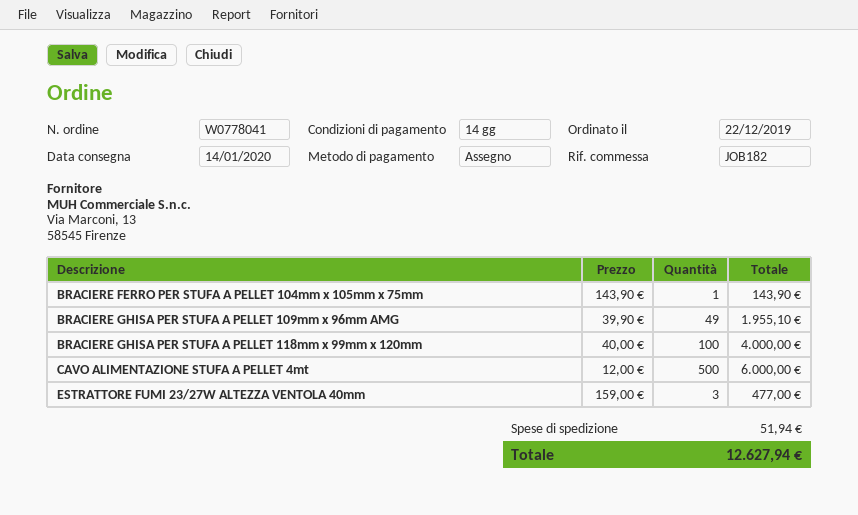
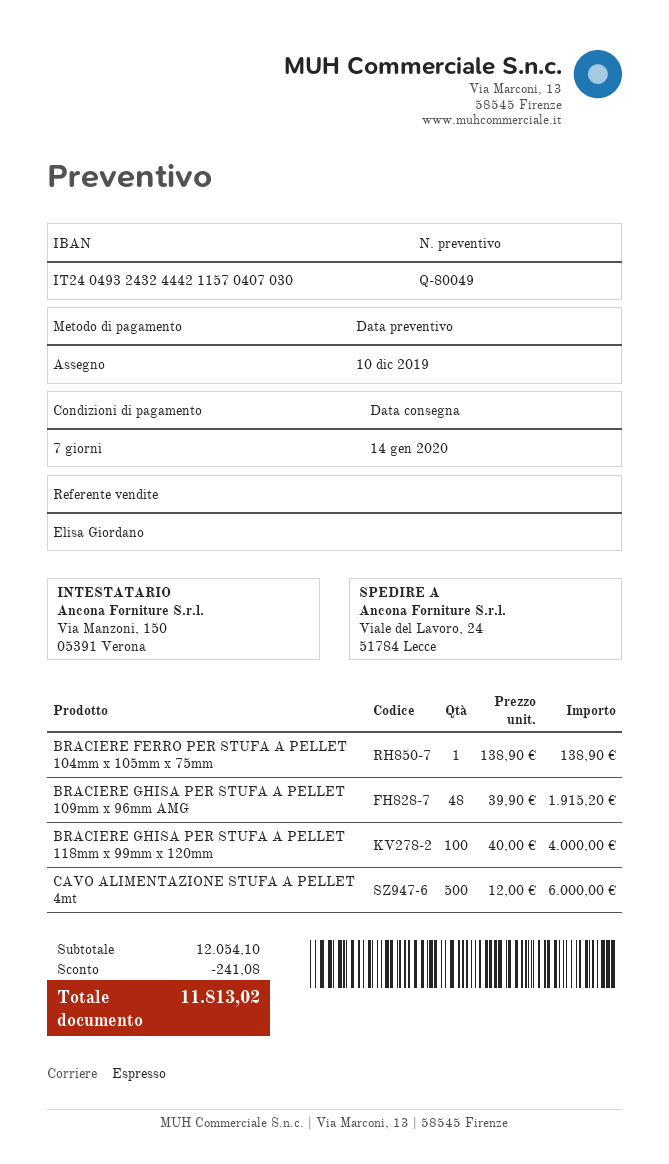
payment terms: 14 days -> 7 days
BRACIERE FERRO PER STUFA A PELLET 104mm x 105mm x 75mm: 1 x 143.90 = 143.90 -> 1 x 138.90 = 138.90
BRACIERE GHISA PER STUFA A PELLET 109mm x 96mm AMG: 49 x 39.90 = 1955.10 -> 48 x 39.90 = 1915.20
ESTRATTORE FUMI 23/27W ALTEZZA VENTOLA 40mm: 3 x 159.00 = 477.00 -> none
discount: none -> 241.08
shipping: 51.94 -> none
total: 12627.94 -> 11813.02

